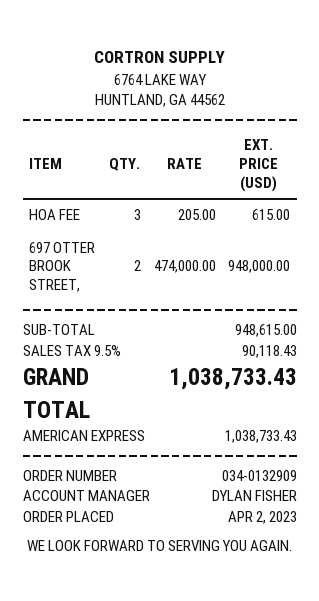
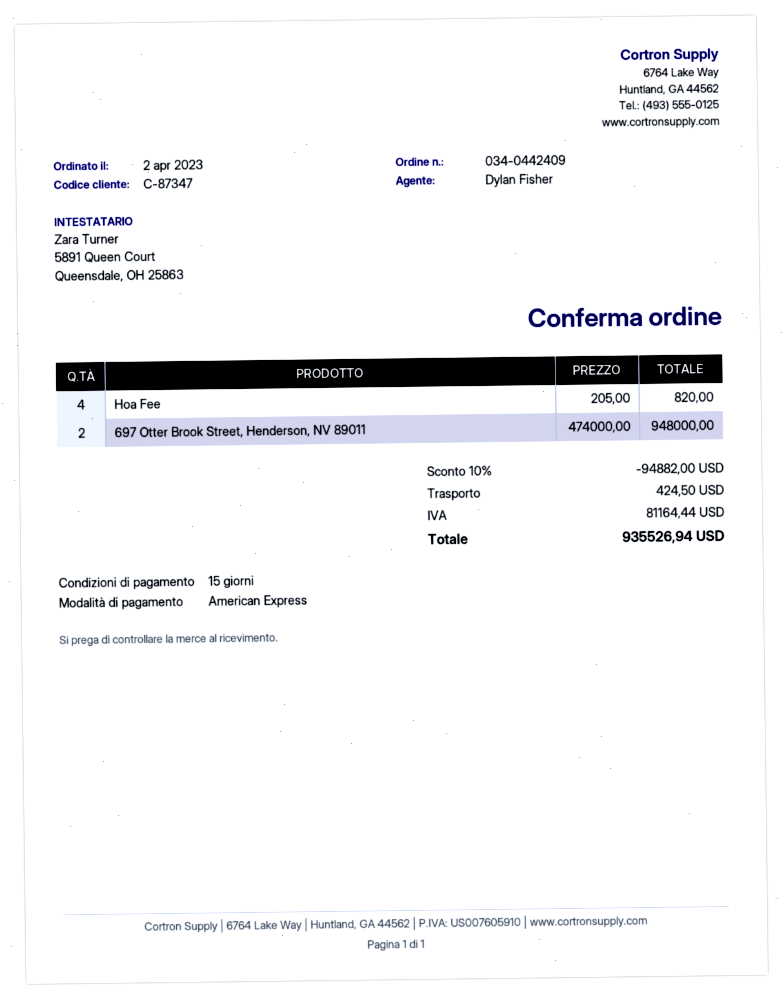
order number: 034-0132909 -> 034-0442409
HOA FEE: 3 x 205.00 = 615.00 -> 4 x 205.00 = 820.00
discount: none -> 10% = 94882.00
shipping: none -> 424.50
tax: 90118.43 -> 81164.44
total: 1038733.43 -> 935526.94

